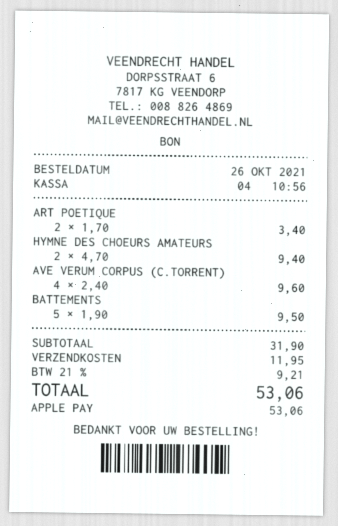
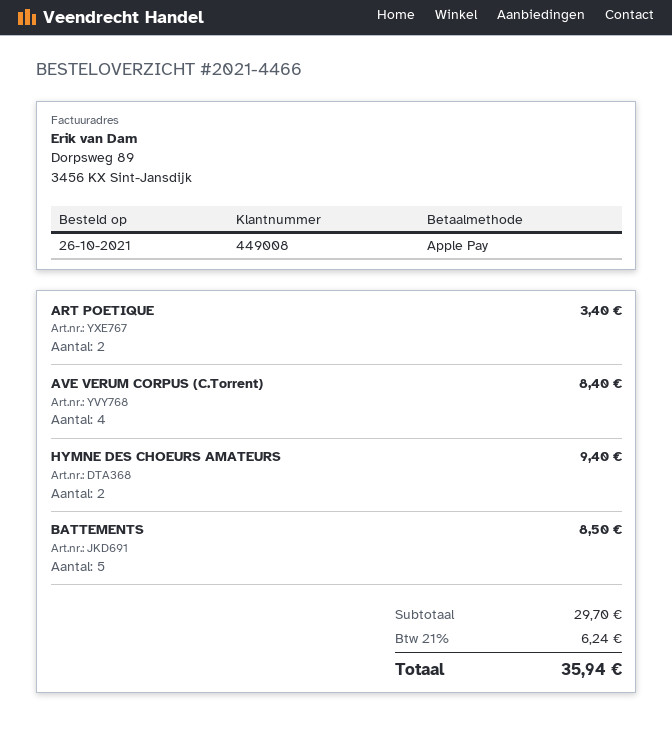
AVE VERUM CORPUS (C.TORRENT): 4 for 9.60 -> 4 for 8.40
BATTEMENTS: 5 for 9.50 -> 5 for 8.50
subtotal: 31.90 -> 29.70
shipping: 11.95 -> none
tax: 21% = 9.21 -> 21% = 6.24
total: 53.06 -> 35.94

